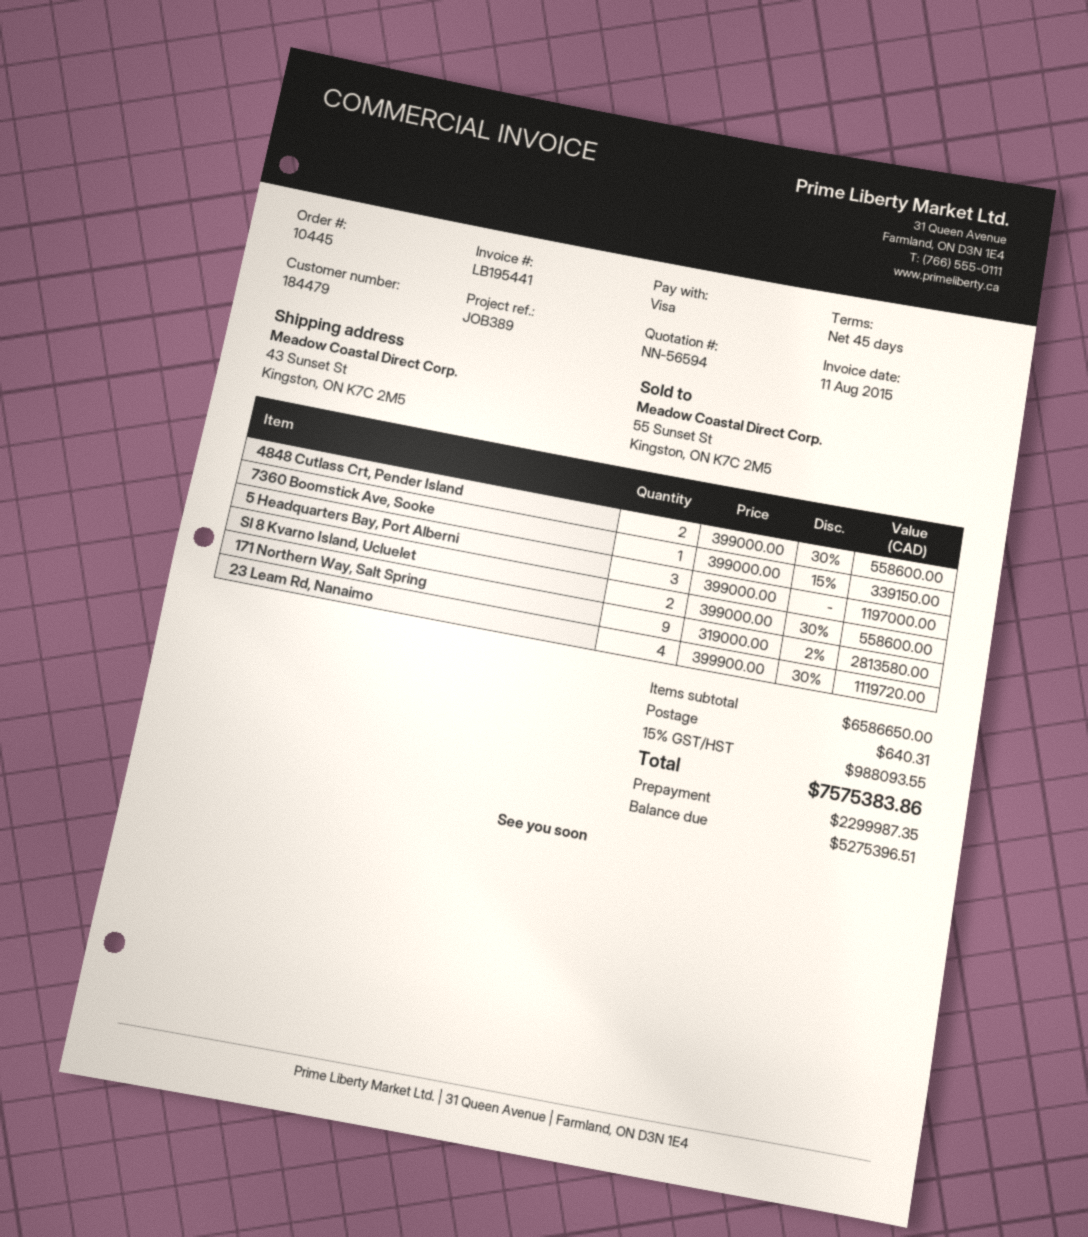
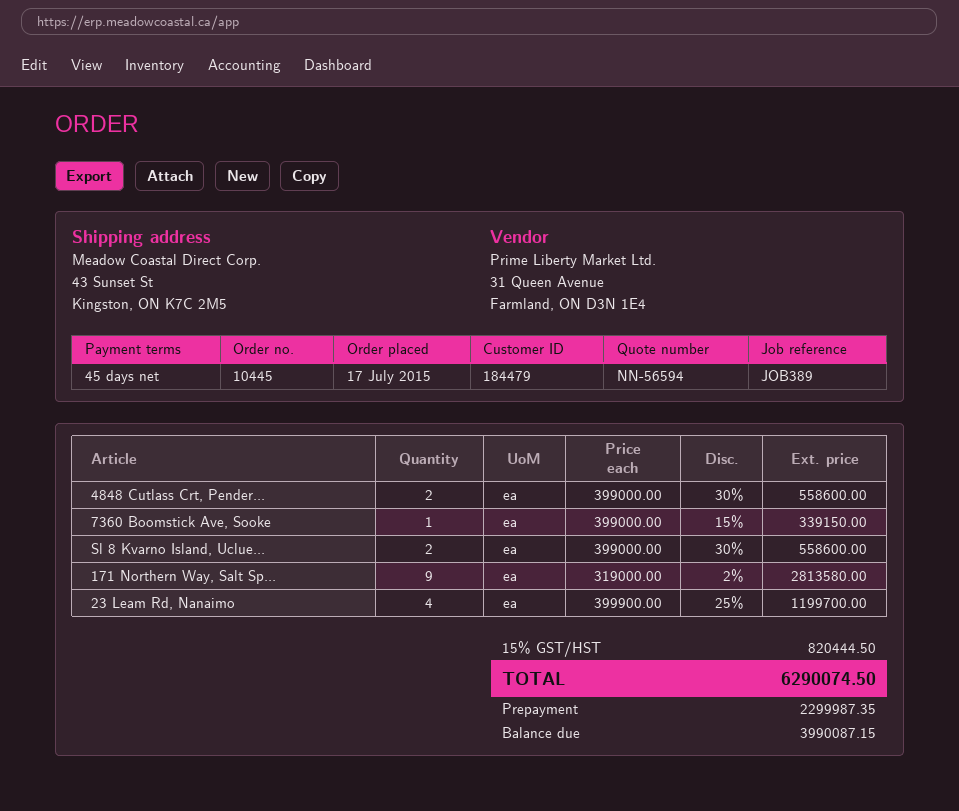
5 Headquarters Bay, Port Alberni: 3 x 399000.00 = 1197000.00 -> none
23 Leam Rd, Nanaimo: 4 x 399900.00 - 30% = 1119720.00 -> 4 x 399900.00 - 25% = 1199700.00
shipping: 640.31 -> none
tax: 15% = 988093.55 -> 15% = 820444.50
total: 7575383.86 -> 6290074.50
balance: 5275396.51 -> 3990087.15

